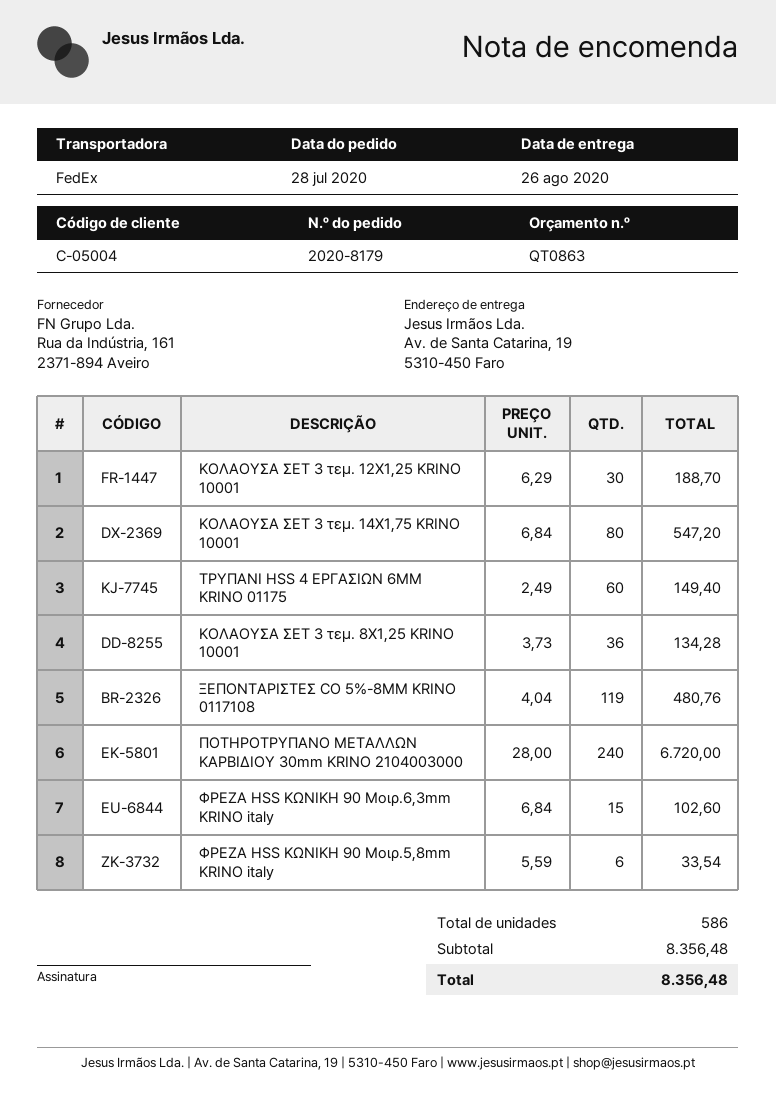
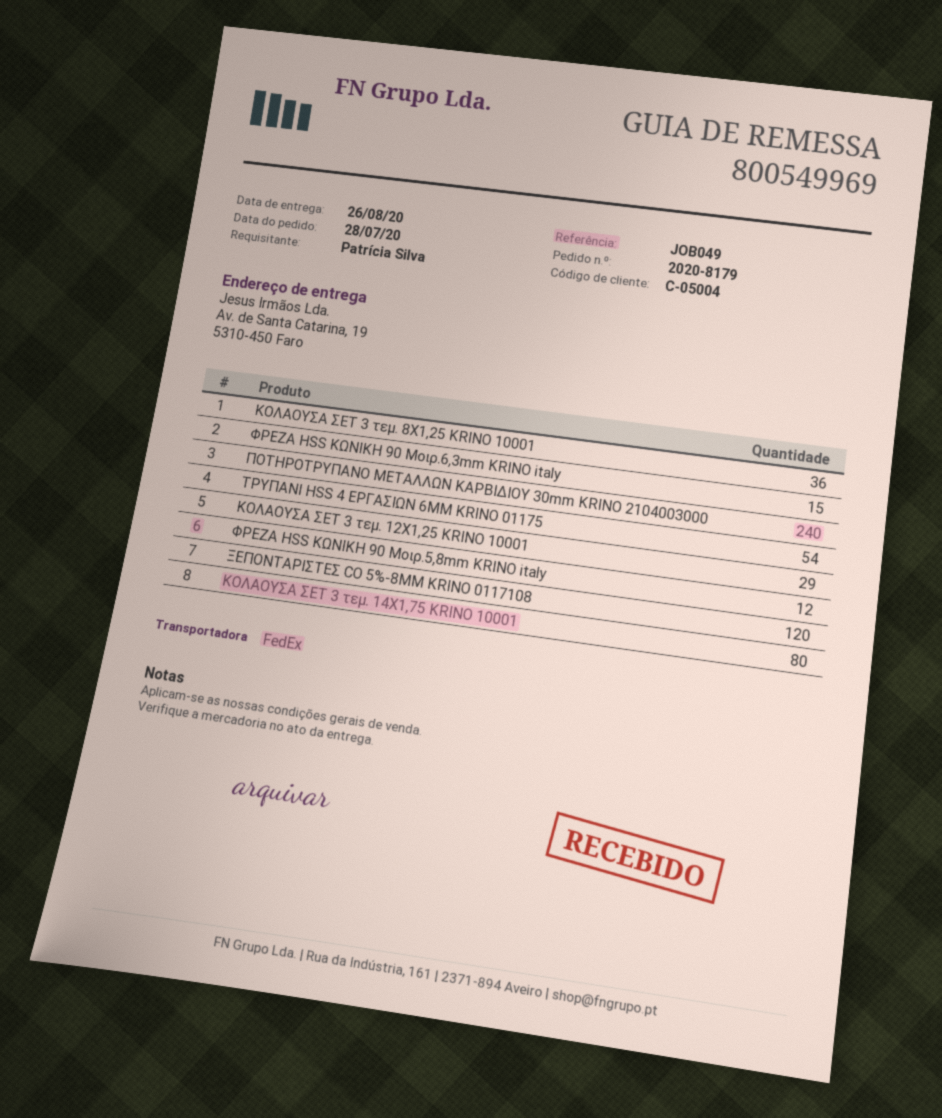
ΚΟΛΑΟΥΣΑ ΣΕΤ 3 τεμ. 12Χ1,25 KRINO 10001: 30 -> 29
ΤΡΥΠΑΝΙ HSS 4 ΕΡΓΑΣΙΩΝ 6MM KRINO 01175: 60 -> 54
ΞΕΠΟΝΤΑΡΙΣΤΕΣ CO 5%-8MM KRINO 0117108: 119 -> 120
ΦΡΕΖΑ HSS ΚΩΝΙΚΗ 90 Μοιρ.5,8mm KRINO italy: 6 -> 12

